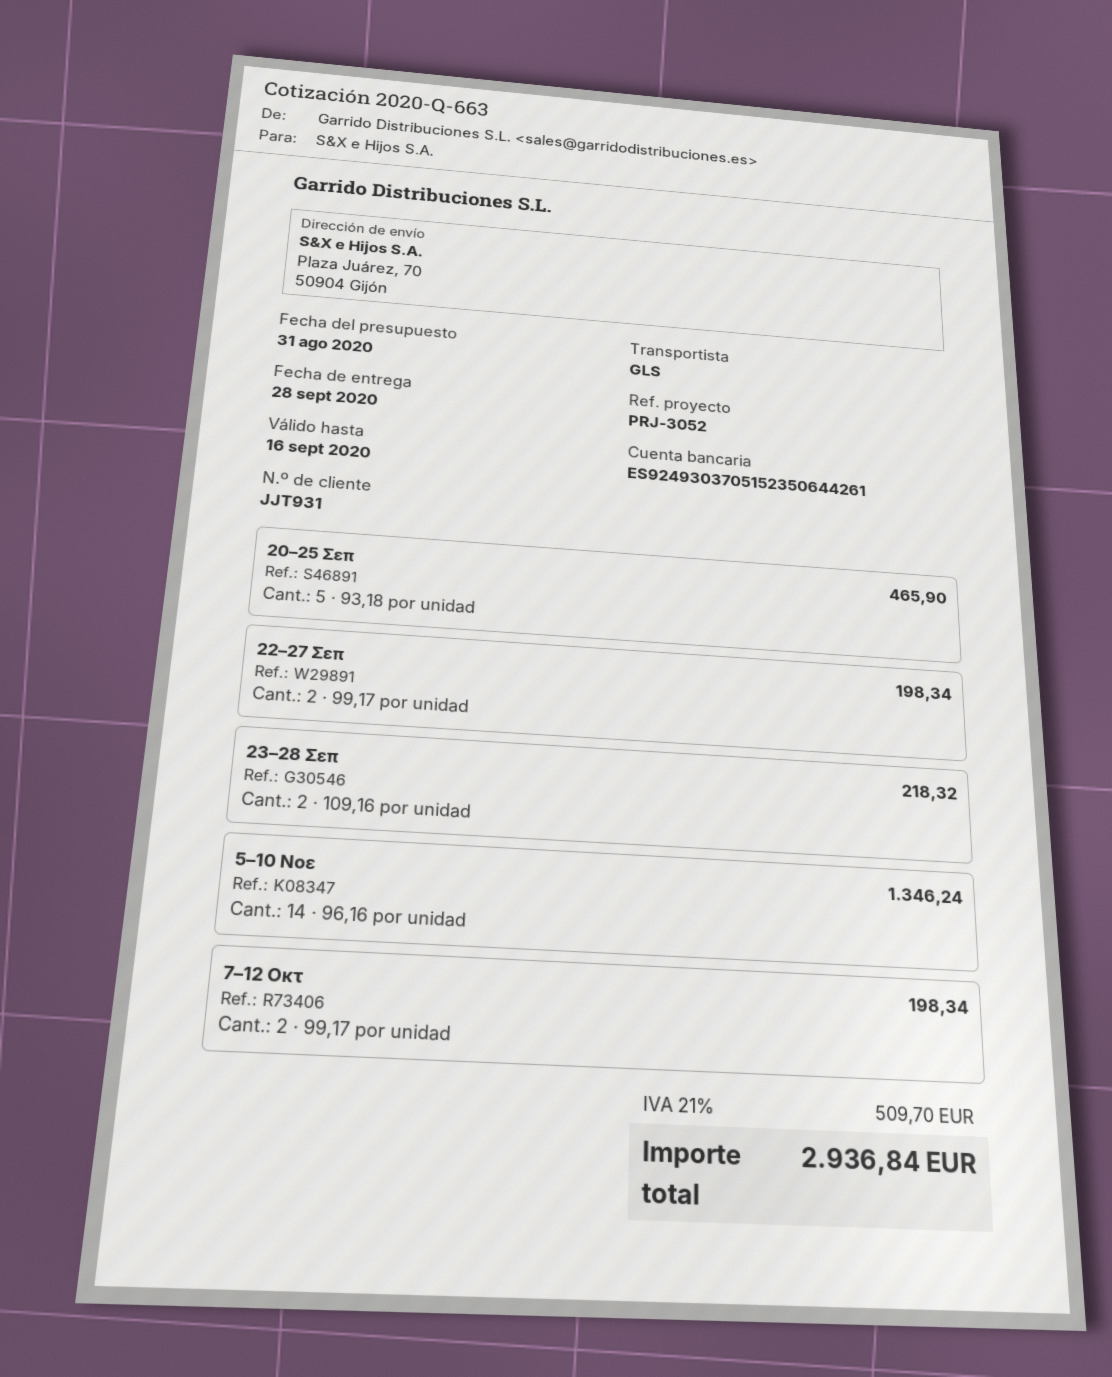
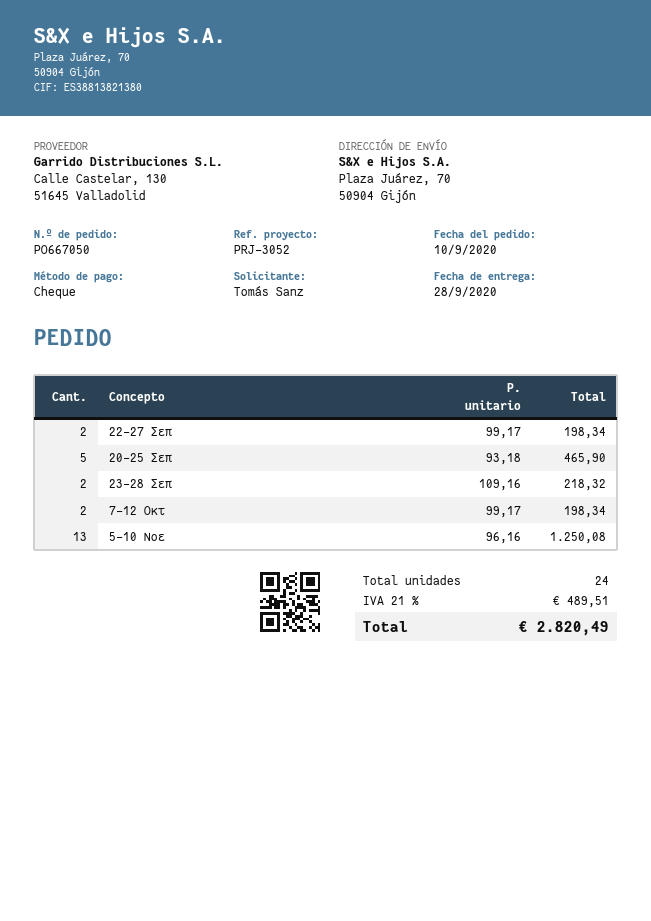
5–10 Νοε: 14 x 96.16 = 1346.24 -> 13 x 96.16 = 1250.08
tax: 21% = 509.70 -> 21% = 489.51
total: 2936.84 -> 2820.49

